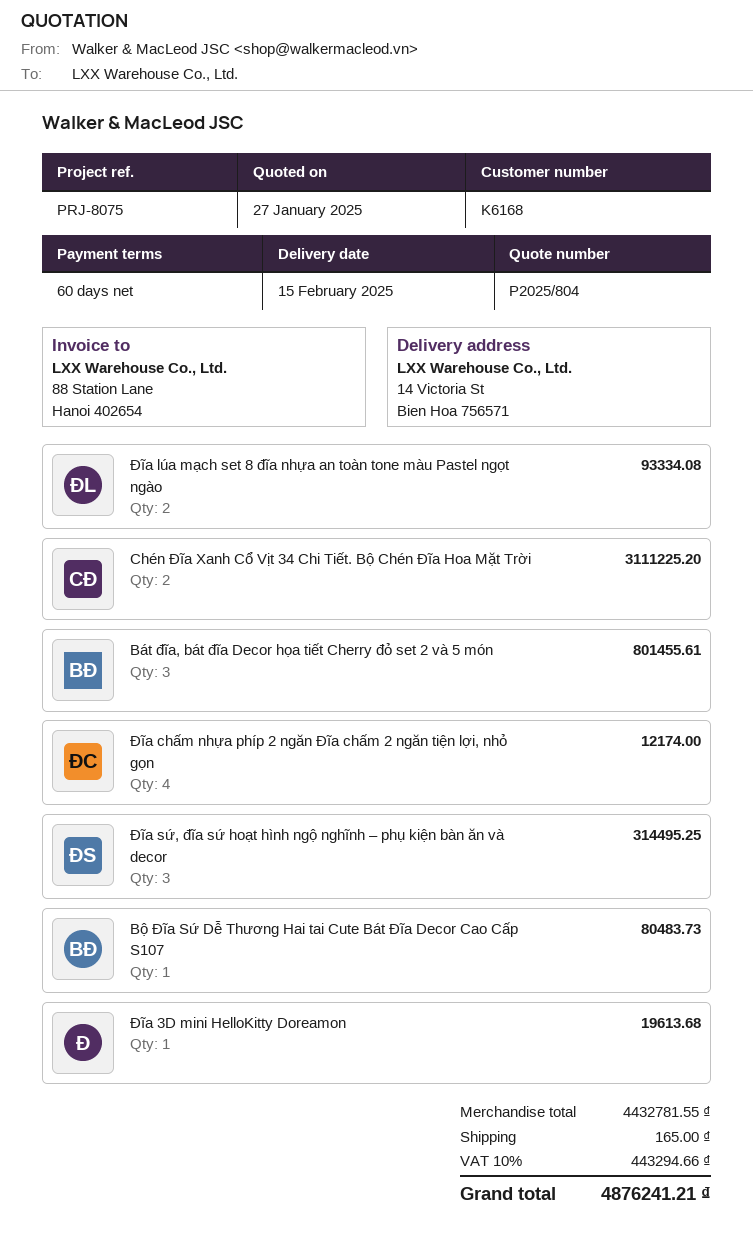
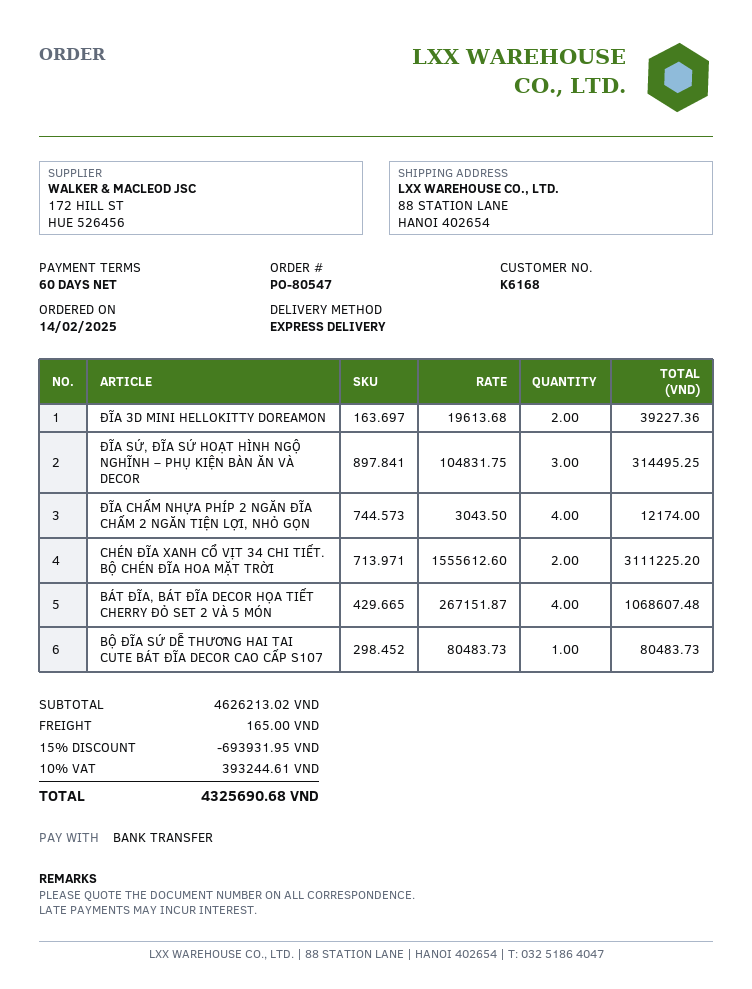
ship to: 14 Victoria St, Bien Hoa 756571 -> 88 STATION LANE, HANOI 402654
Đĩa lúa mạch set 8 đĩa nhựa an toàn tone màu Pastel ngọt ngào: 2 for 93334.08 -> none
Bát đĩa, bát đĩa Decor họa tiết Cherry đỏ set 2 và 5 món: 3 for 801455.61 -> 4 for 1068607.48
Đĩa 3D mini HelloKitty Doreamon: 1 for 19613.68 -> 2 for 39227.36
subtotal: 4432781.55 -> 4626213.02
discount: none -> 15% = 693931.95
tax: 10% = 443294.66 -> 10% = 393244.61
total: 4876241.21 -> 4325690.68

